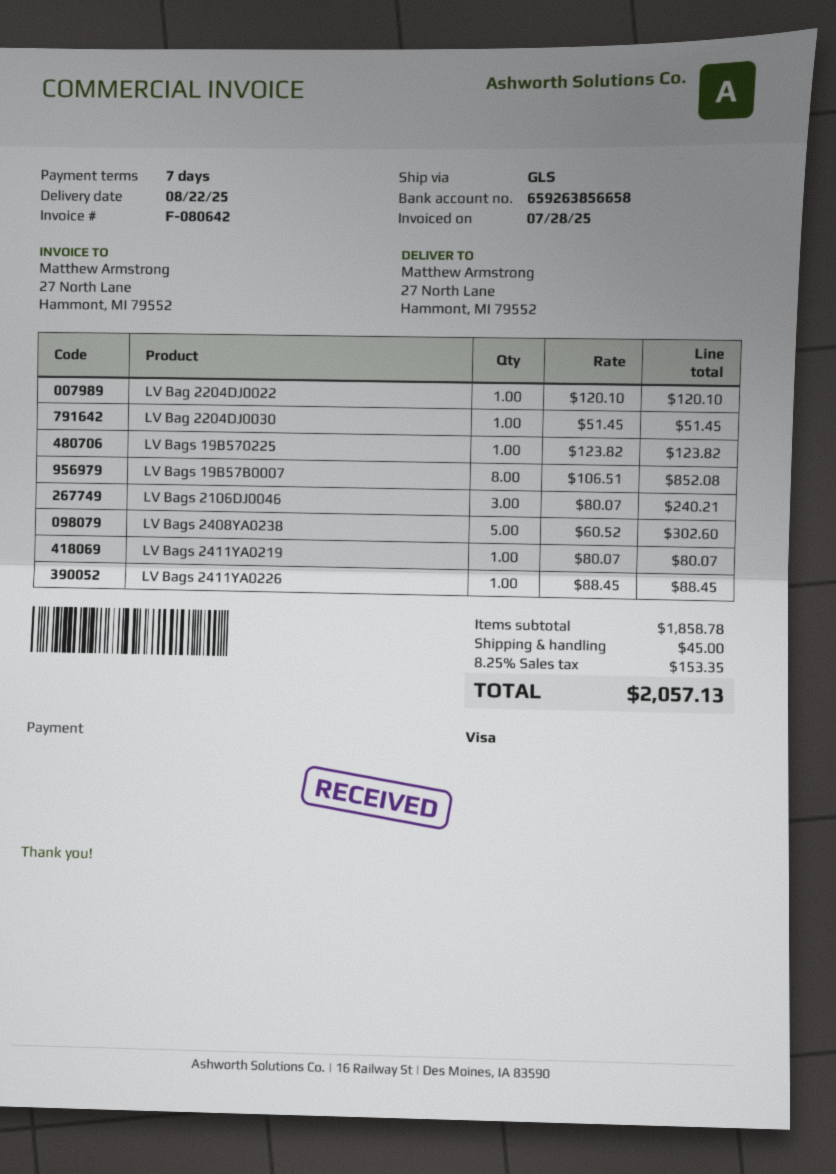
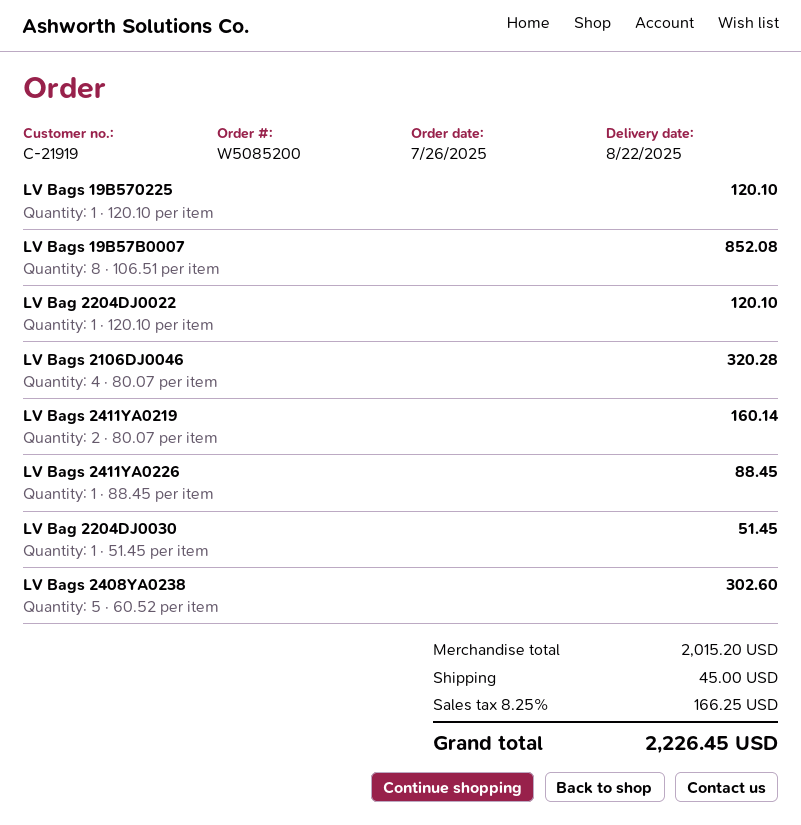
LV Bags 19B570225: 1 x 123.82 = 123.82 -> 1 x 120.10 = 120.10
LV Bags 2106DJ0046: 3 x 80.07 = 240.21 -> 4 x 80.07 = 320.28
LV Bags 2411YA0219: 1 x 80.07 = 80.07 -> 2 x 80.07 = 160.14
subtotal: 1858.78 -> 2015.20
tax: 8.25% = 153.35 -> 8.25% = 166.25
total: 2057.13 -> 2226.45

